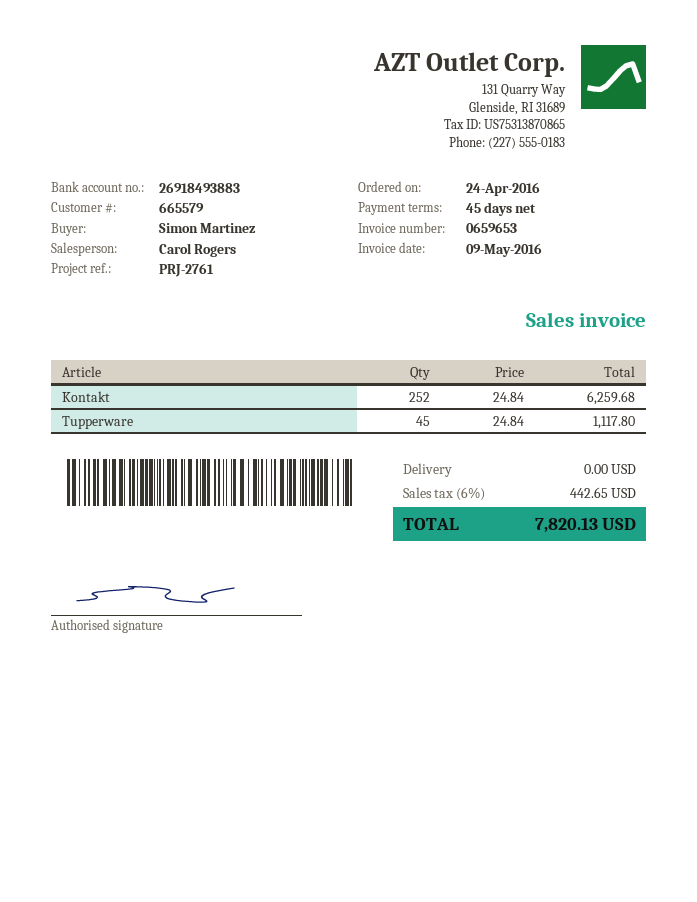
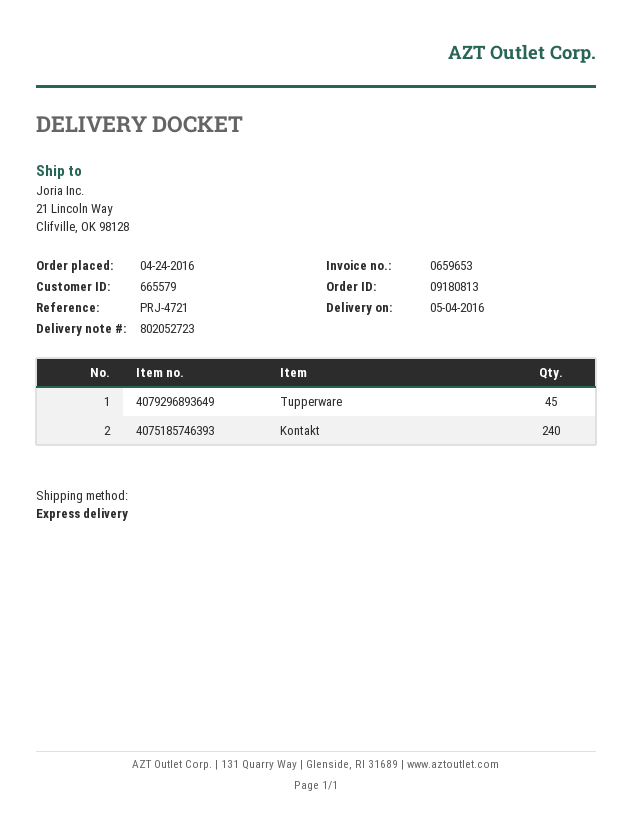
reference: PRJ-2761 -> PRJ-4721
Kontakt: 252 -> 240

